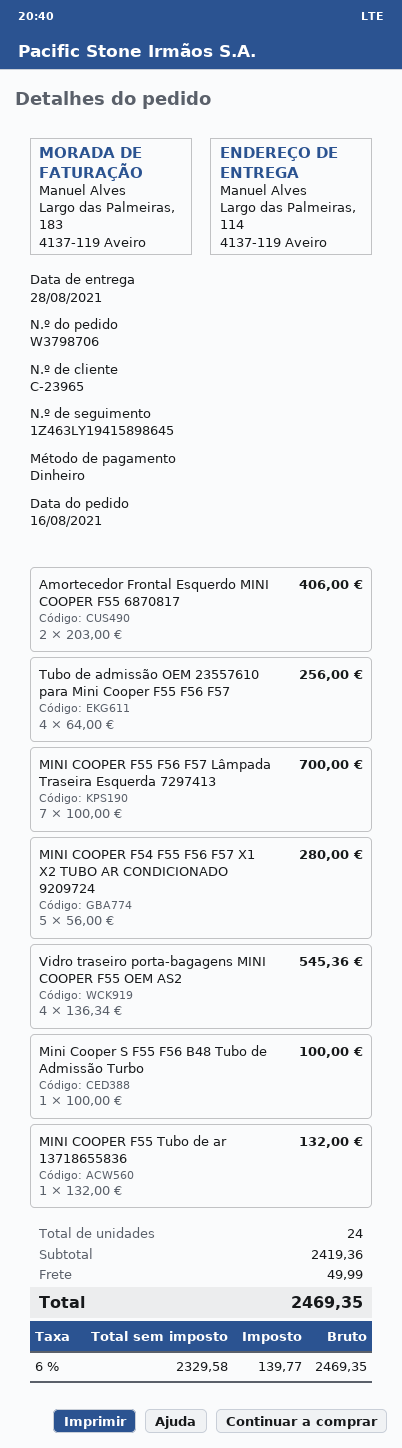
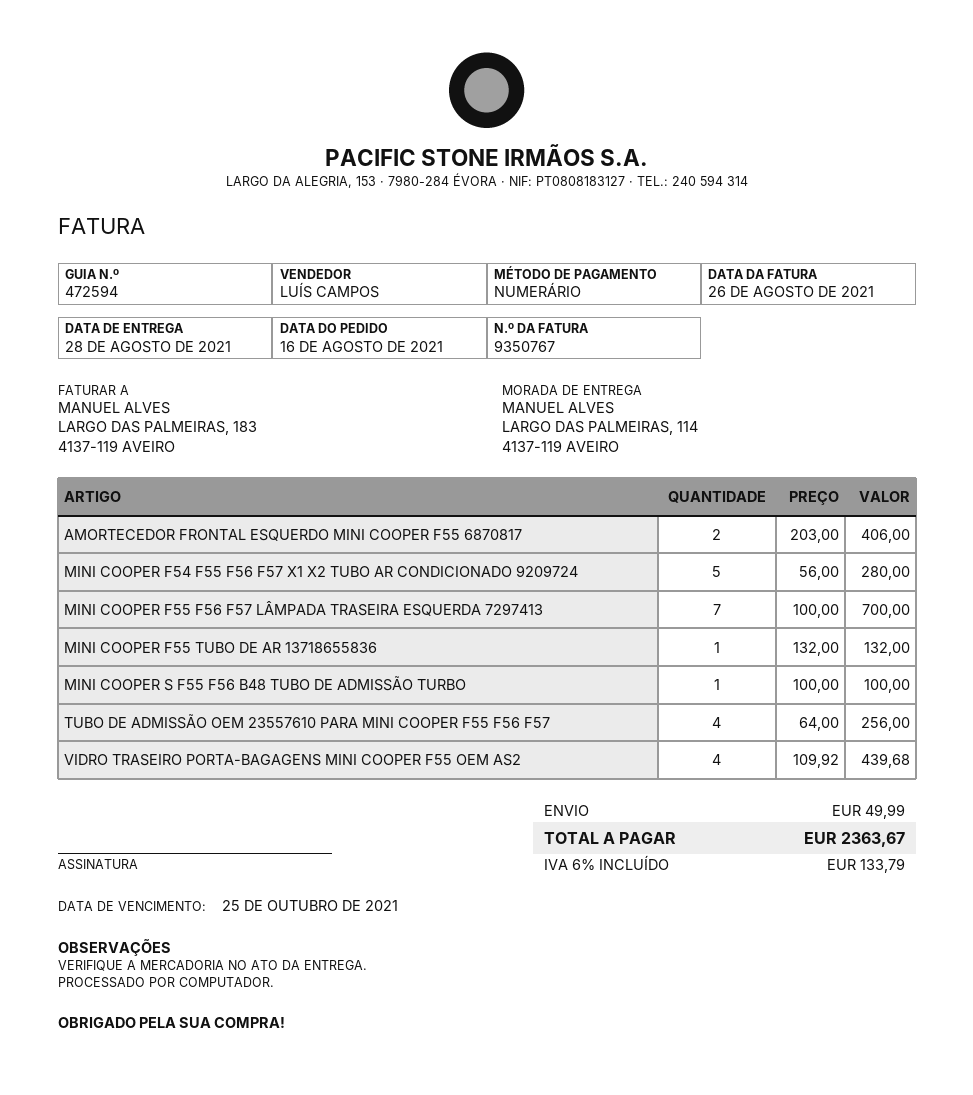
Vidro traseiro porta-bagagens MINI COOPER F55 OEM AS2: 4 x 136.34 = 545.36 -> 4 x 109.92 = 439.68
tax: 6% = 139.77 -> 6% = 133.79
total: 2469.35 -> 2363.67

